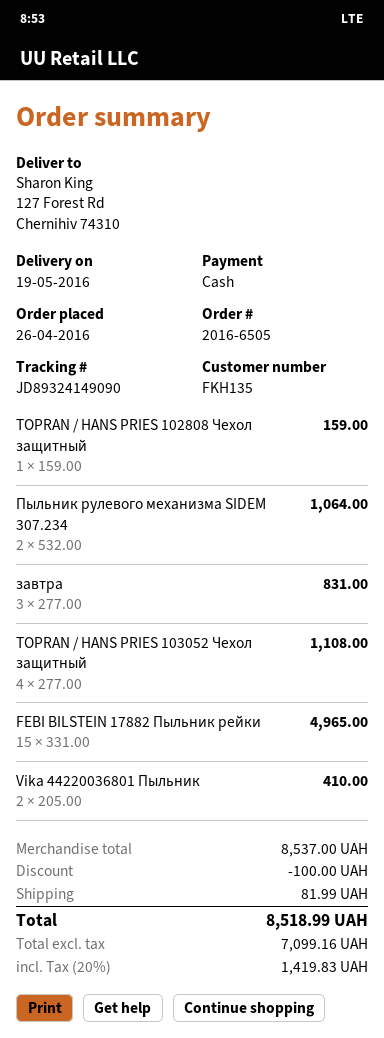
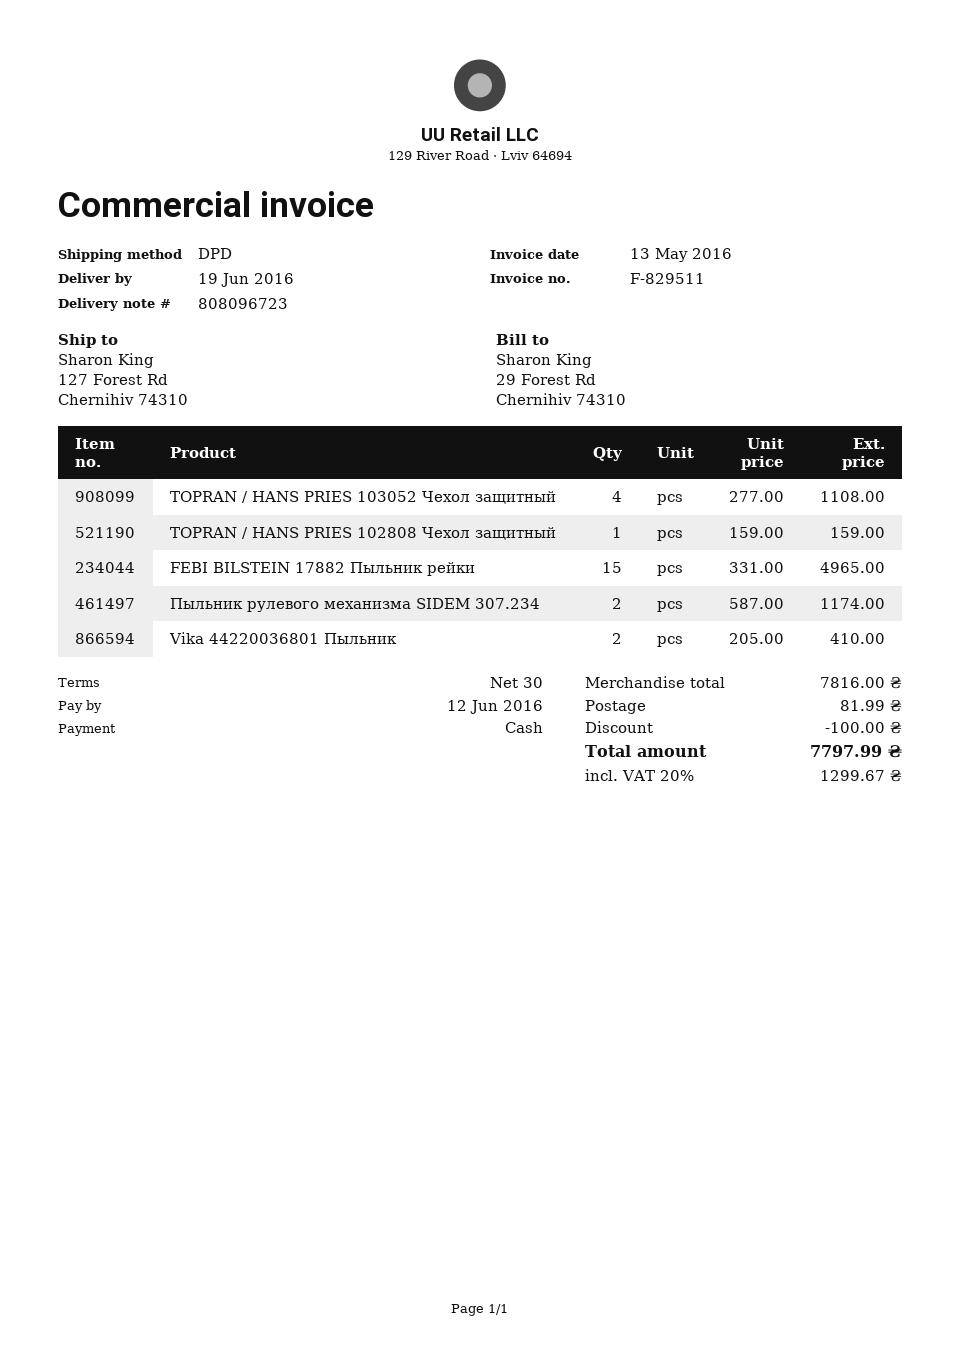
delivery date: 2016-05-19 -> 2016-06-19
Пыльник рулевого механизма SIDEM 307.234: 2 x 532.00 = 1064.00 -> 2 x 587.00 = 1174.00
завтра: 3 x 277.00 = 831.00 -> none
subtotal: 8537.00 -> 7816.00
tax: 20% = 1419.83 -> 20% = 1299.67
total: 8518.99 -> 7797.99

